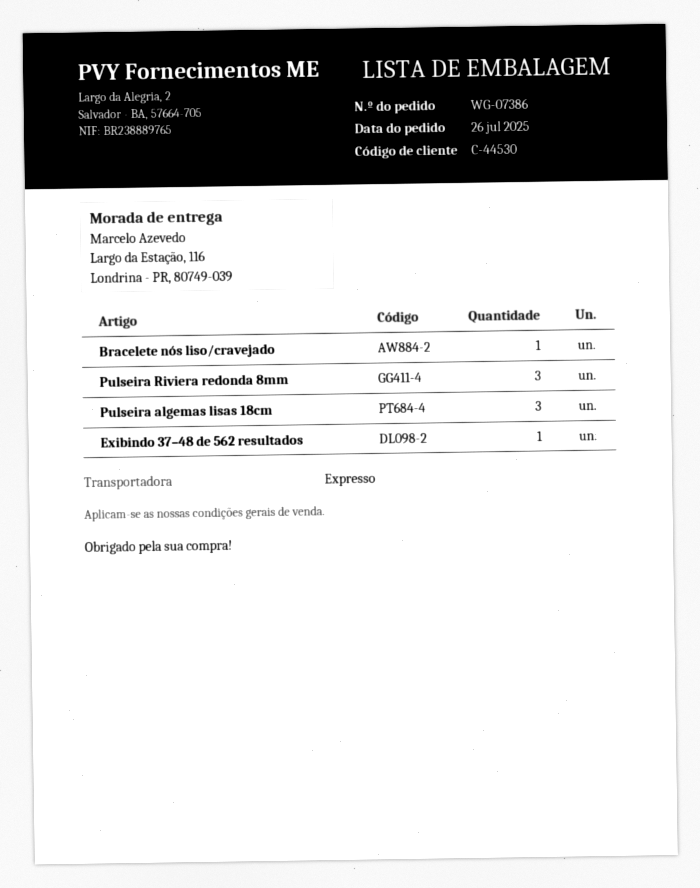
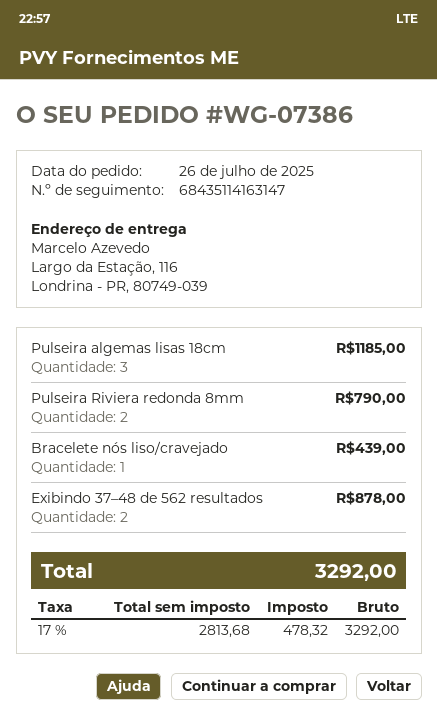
Pulseira Riviera redonda 8mm: 3 -> 2
Exibindo 37–48 de 562 resultados: 1 -> 2

